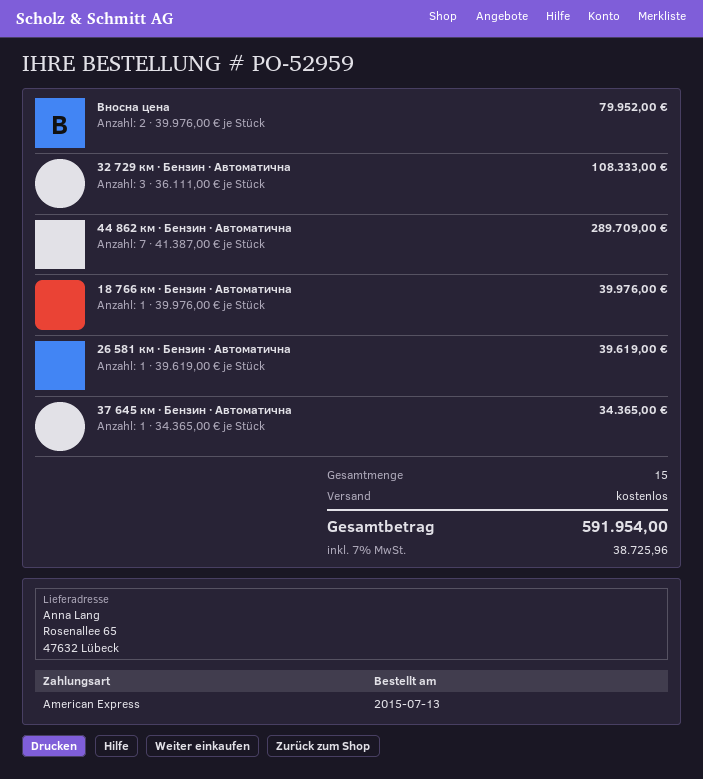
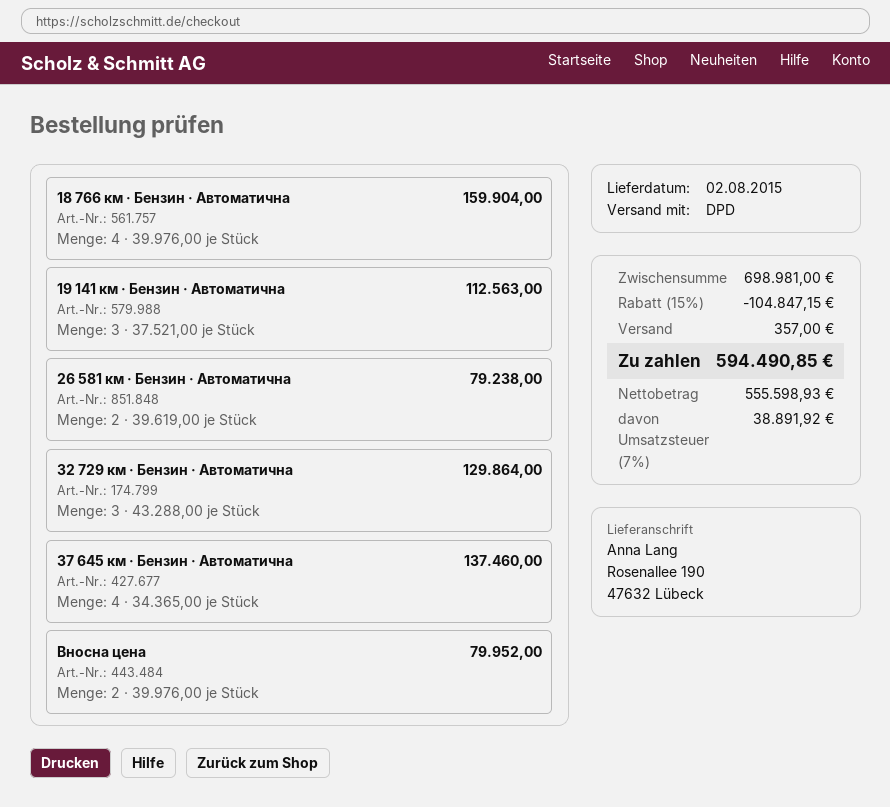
ship to: Rosenallee 65, 47632 Lübeck -> Rosenallee 190, 47632 Lübeck
32 729 км · Бензин · Автоматична: 3 x 36111.00 = 108333.00 -> 3 x 43288.00 = 129864.00
44 862 км · Бензин · Автоматична: 7 x 41387.00 = 289709.00 -> none
18 766 км · Бензин · Автоматична: 1 x 39976.00 = 39976.00 -> 4 x 39976.00 = 159904.00
26 581 км · Бензин · Автоматична: 1 x 39619.00 = 39619.00 -> 2 x 39619.00 = 79238.00
37 645 км · Бензин · Автоматична: 1 x 34365.00 = 34365.00 -> 4 x 34365.00 = 137460.00
19 141 км · Бензин · Автоматична: none -> 3 x 37521.00 = 112563.00
discount: none -> 15% = 104847.15
shipping: 0.00 -> 357.00
tax: 7% = 38725.96 -> 7% = 38891.92
total: 591954.00 -> 594490.85

